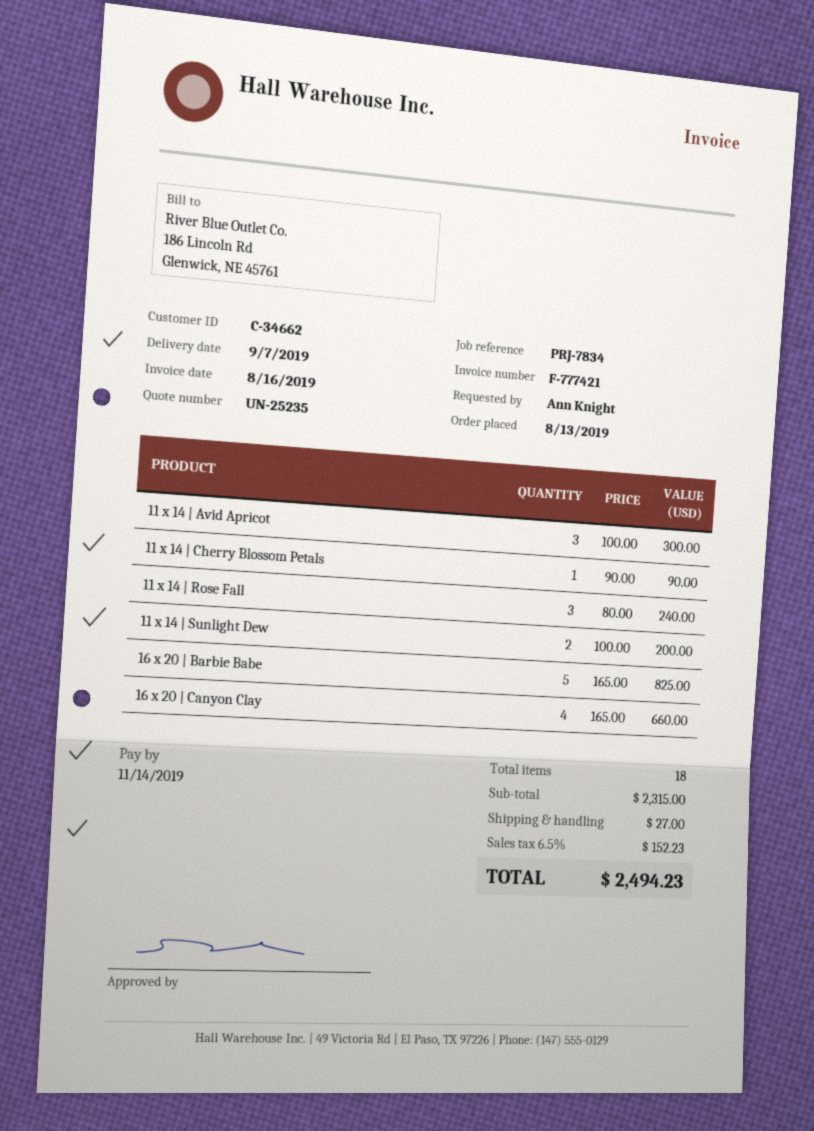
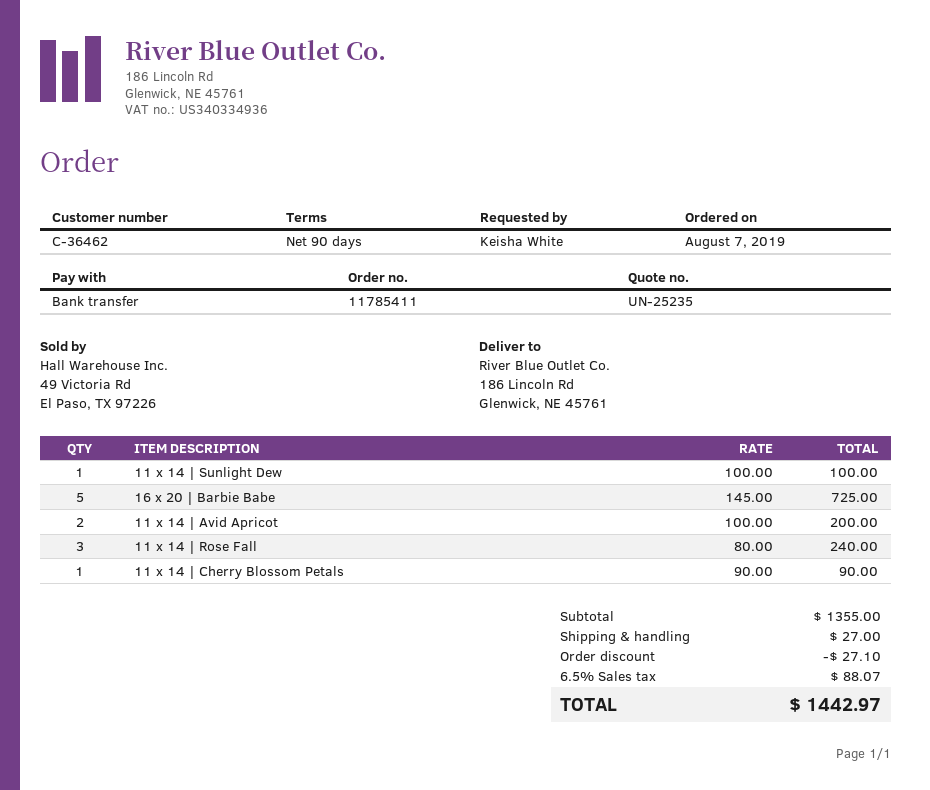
order date: 2019-08-13 -> 2019-08-07
customer number: C-34662 -> C-36462
ordered by: Ann Knight -> Keisha White
11 x 14 | Avid Apricot: 3 x 100.00 = 300.00 -> 2 x 100.00 = 200.00
11 x 14 | Sunlight Dew: 2 x 100.00 = 200.00 -> 1 x 100.00 = 100.00
16 x 20 | Barbie Babe: 5 x 165.00 = 825.00 -> 5 x 145.00 = 725.00
16 x 20 | Canyon Clay: 4 x 165.00 = 660.00 -> none
subtotal: 2315.00 -> 1355.00
discount: none -> 27.10
tax: 6.5% = 152.23 -> 6.5% = 88.07
total: 2494.23 -> 1442.97

